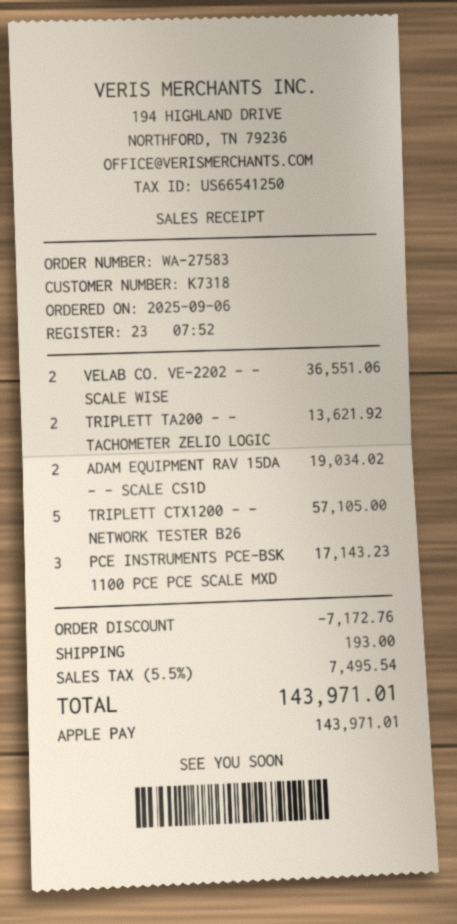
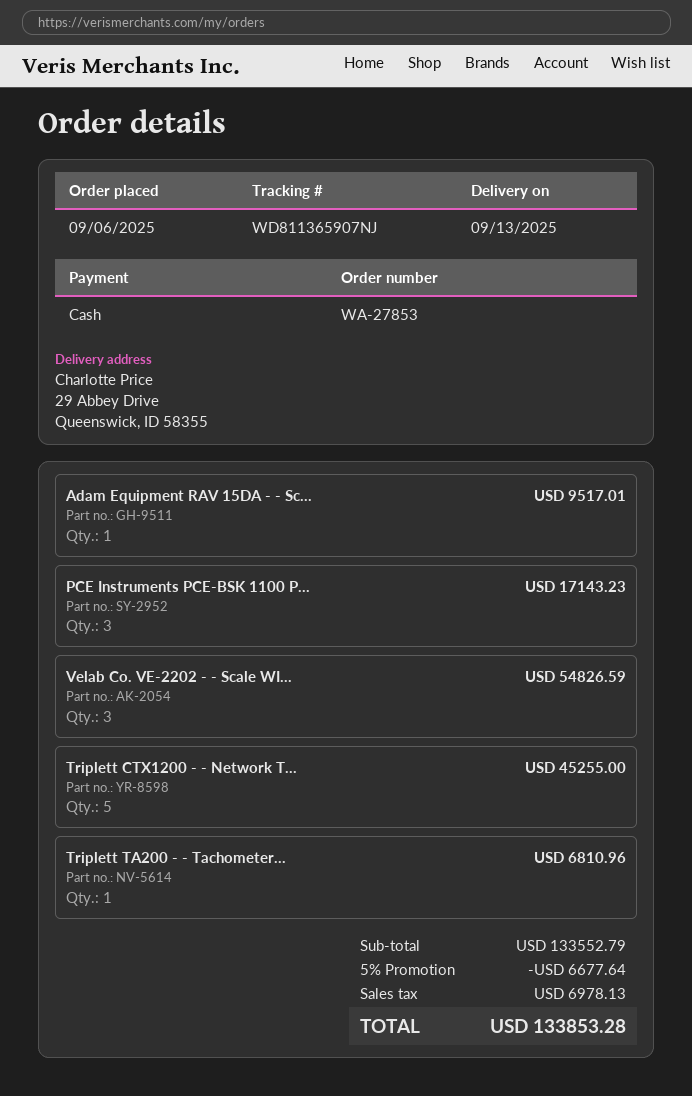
order number: WA-27583 -> WA-27853
payment method: Apple Pay -> cash
VELAB CO. VE-2202 - - SCALE WISE: 2 for 36551.06 -> 3 for 54826.59
TRIPLETT TA200 - - TACHOMETER ZELIO LOGIC: 2 for 13621.92 -> 1 for 6810.96
ADAM EQUIPMENT RAV 15DA - - SCALE CS1D: 2 for 19034.02 -> 1 for 9517.01
TRIPLETT CTX1200 - - NETWORK TESTER B26: 5 for 57105.00 -> 5 for 45255.00
discount: 7172.76 -> 6677.64
shipping: 193.00 -> none
tax: 7495.54 -> 6978.13
total: 143971.01 -> 133853.28

